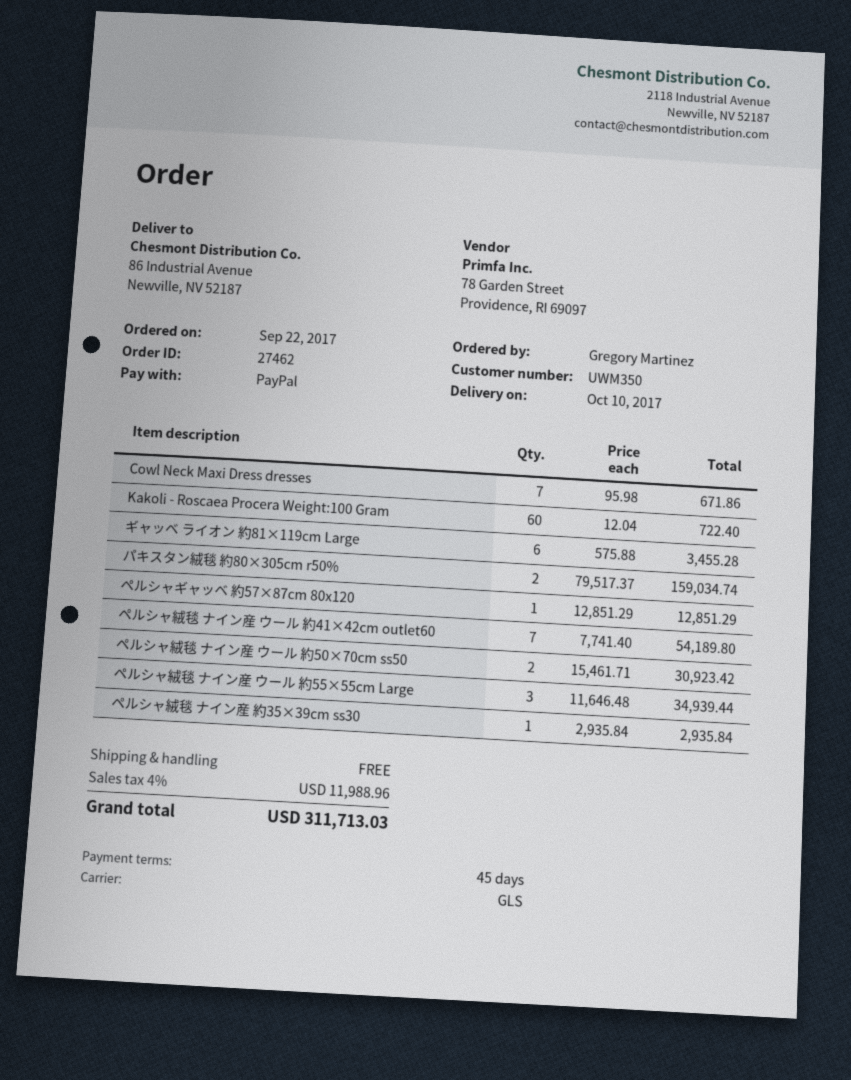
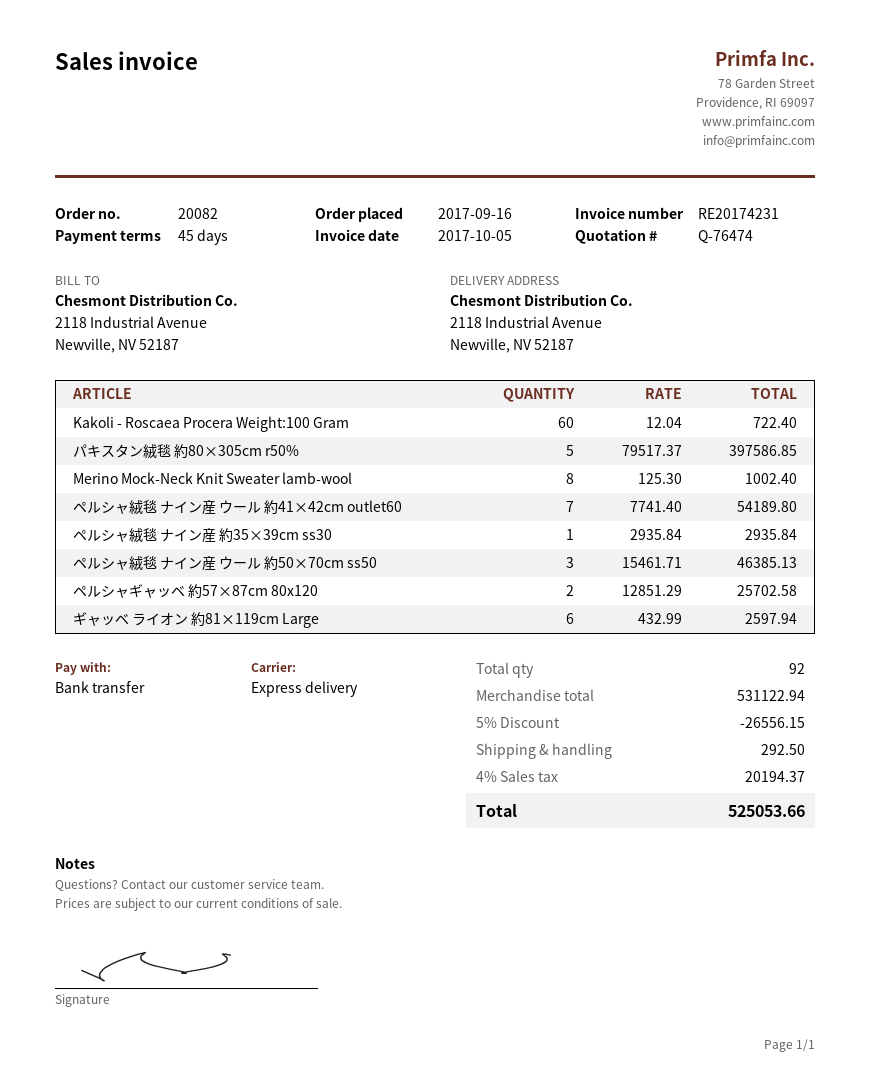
order number: 27462 -> 20082
order date: 2017-09-22 -> 2017-09-16
payment method: PayPal -> bank transfer
shipping method: GLS -> express
ship to: 86 Industrial Avenue, Newville, NV 52187 -> 2118 Industrial Avenue, Newville, NV 52187
Cowl Neck Maxi Dress dresses: 7 x 95.98 = 671.86 -> none
ギャッベ ライオン 約81×119cm Large: 6 x 575.88 = 3455.28 -> 6 x 432.99 = 2597.94
パキスタン絨毯 約80×305cm r50%: 2 x 79517.37 = 159034.74 -> 5 x 79517.37 = 397586.85
ペルシャギャッベ 約57×87cm 80x120: 1 x 12851.29 = 12851.29 -> 2 x 12851.29 = 25702.58
ペルシャ絨毯 ナイン産 ウール 約50×70cm ss50: 2 x 15461.71 = 30923.42 -> 3 x 15461.71 = 46385.13
ペルシャ絨毯 ナイン産 ウール 約55×55cm Large: 3 x 11646.48 = 34939.44 -> none
Merino Mock-Neck Knit Sweater lamb-wool: none -> 8 x 125.30 = 1002.40
discount: none -> 5% = 26556.15
shipping: 0.00 -> 292.50
tax: 4% = 11988.96 -> 4% = 20194.37
total: 311713.03 -> 525053.66

